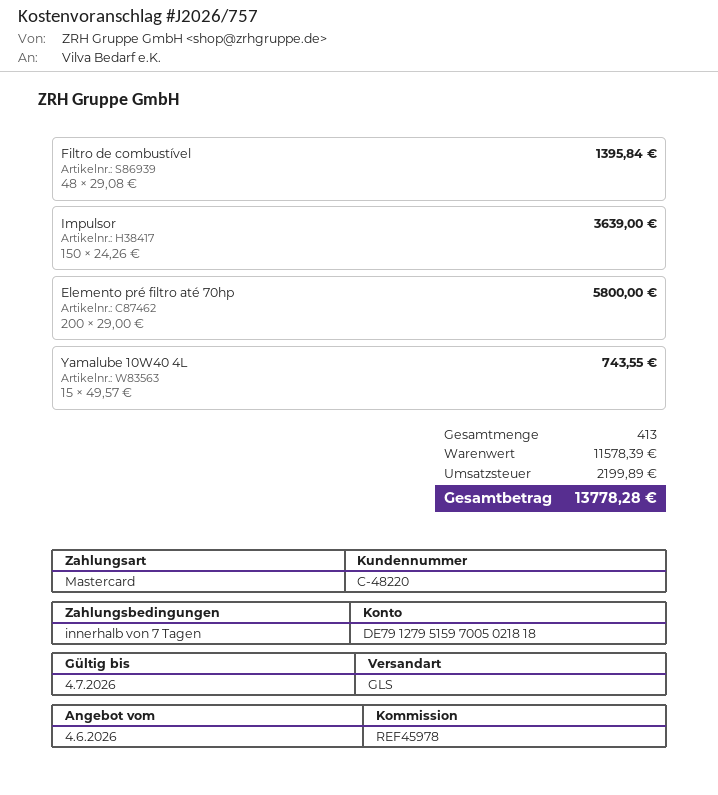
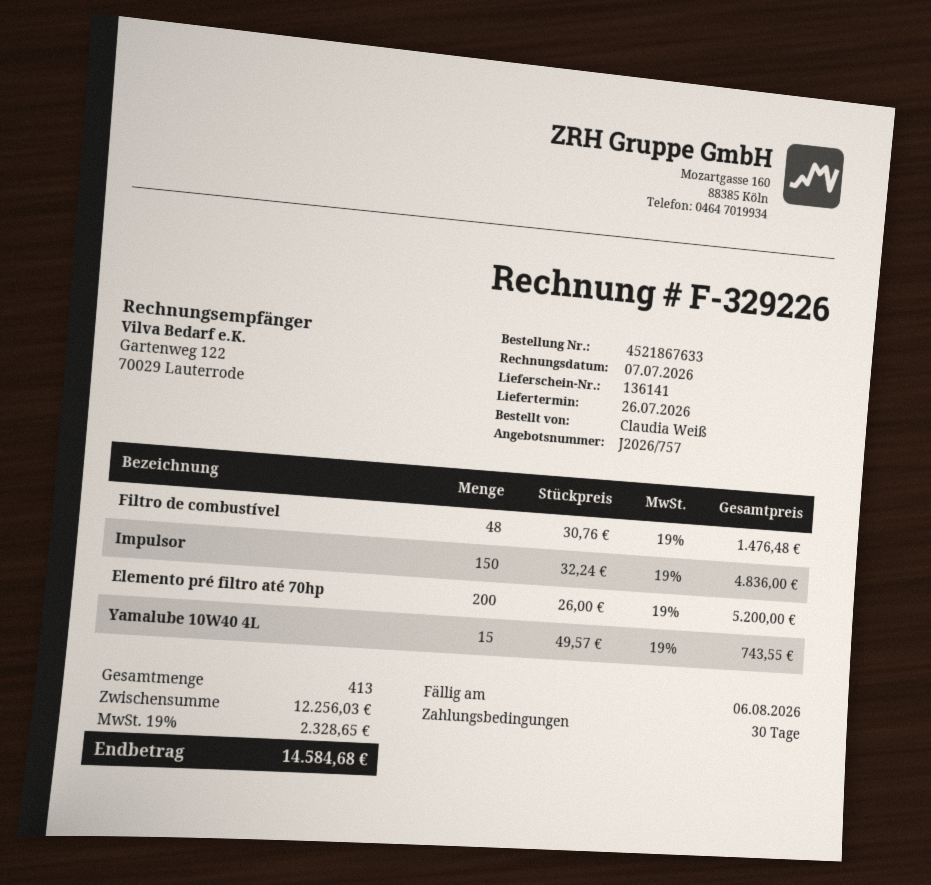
payment terms: 7 days -> 30 days
Filtro de combustível: 48 x 29.08 = 1395.84 -> 48 x 30.76 = 1476.48
Impulsor: 150 x 24.26 = 3639.00 -> 150 x 32.24 = 4836.00
Elemento pré filtro até 70hp: 200 x 29.00 = 5800.00 -> 200 x 26.00 = 5200.00
subtotal: 11578.39 -> 12256.03
tax: 2199.89 -> 2328.65
total: 13778.28 -> 14584.68

